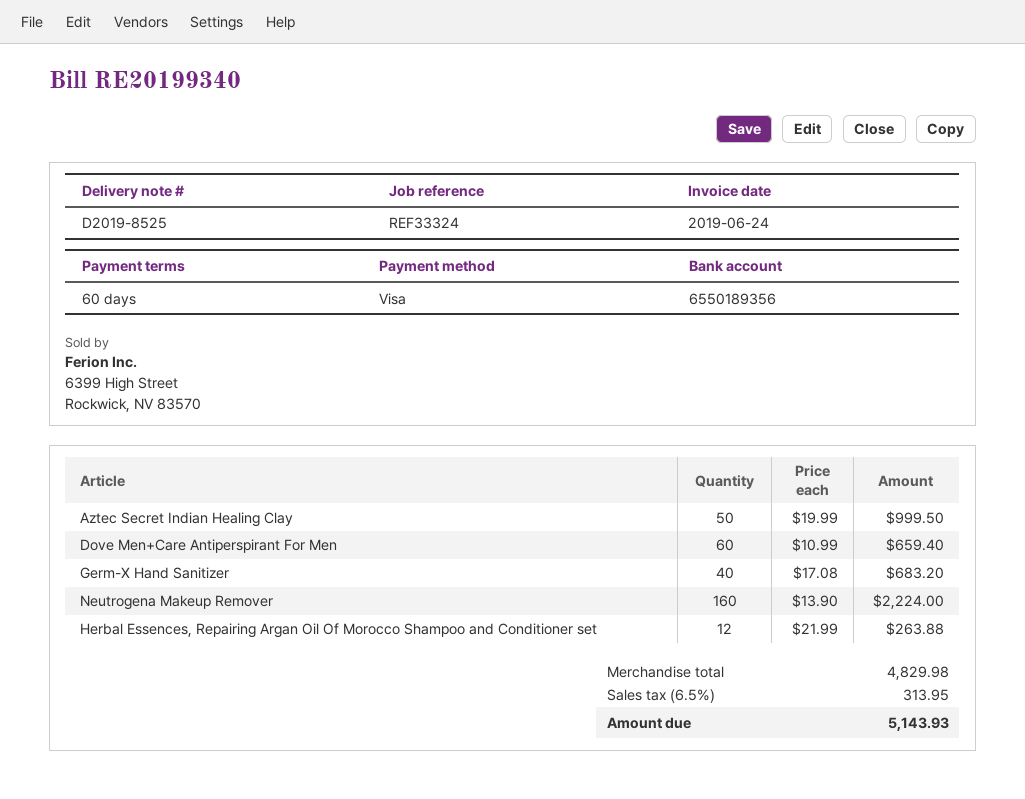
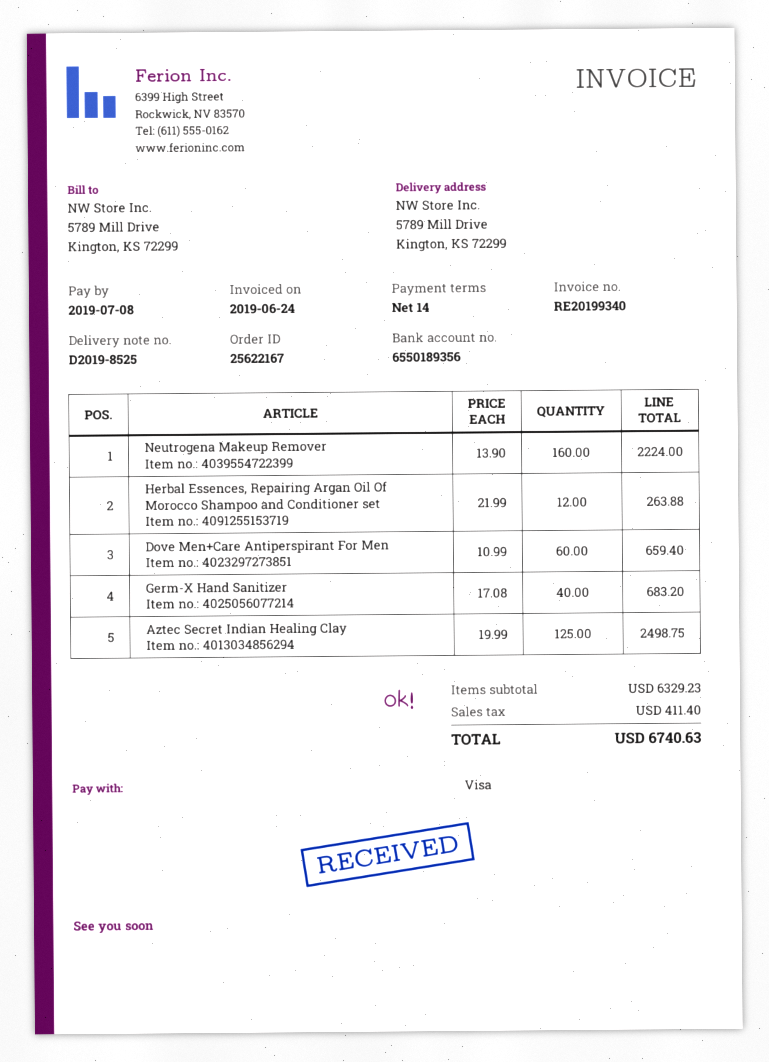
payment terms: 60 days -> 14 days
Aztec Secret Indian Healing Clay: 50 x 19.99 = 999.50 -> 125 x 19.99 = 2498.75
subtotal: 4829.98 -> 6329.23
tax: 313.95 -> 411.40
total: 5143.93 -> 6740.63

